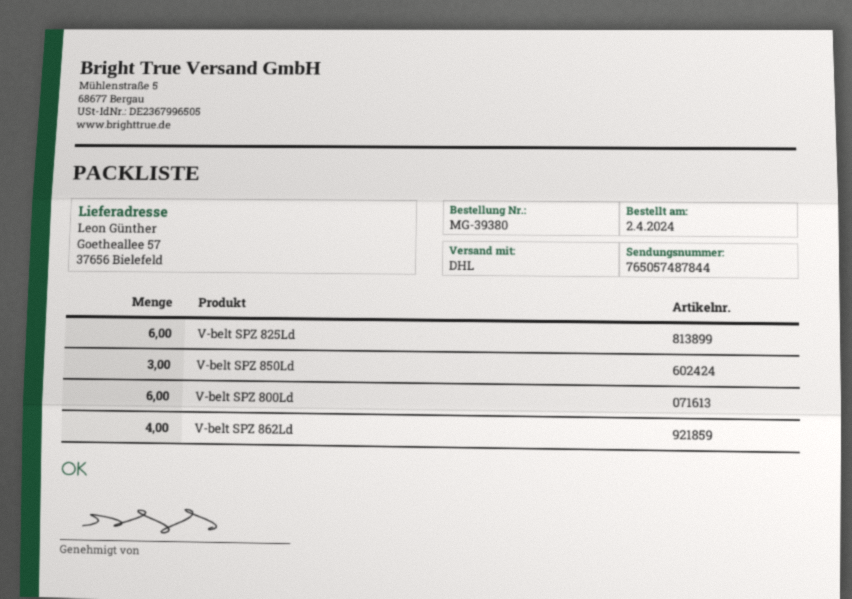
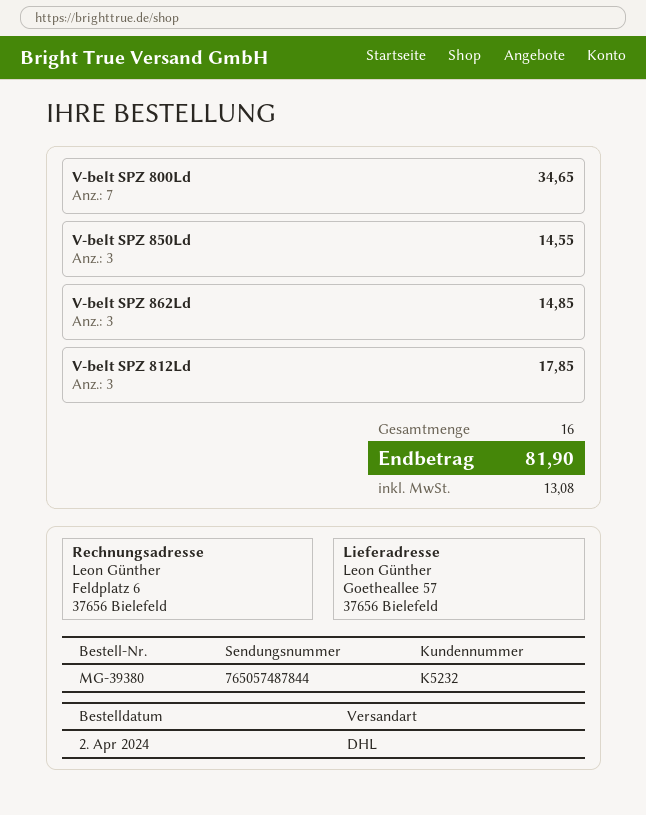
V-belt SPZ 825Ld: 6 -> none
V-belt SPZ 800Ld: 6 -> 7
V-belt SPZ 862Ld: 4 -> 3
V-belt SPZ 812Ld: none -> 3

